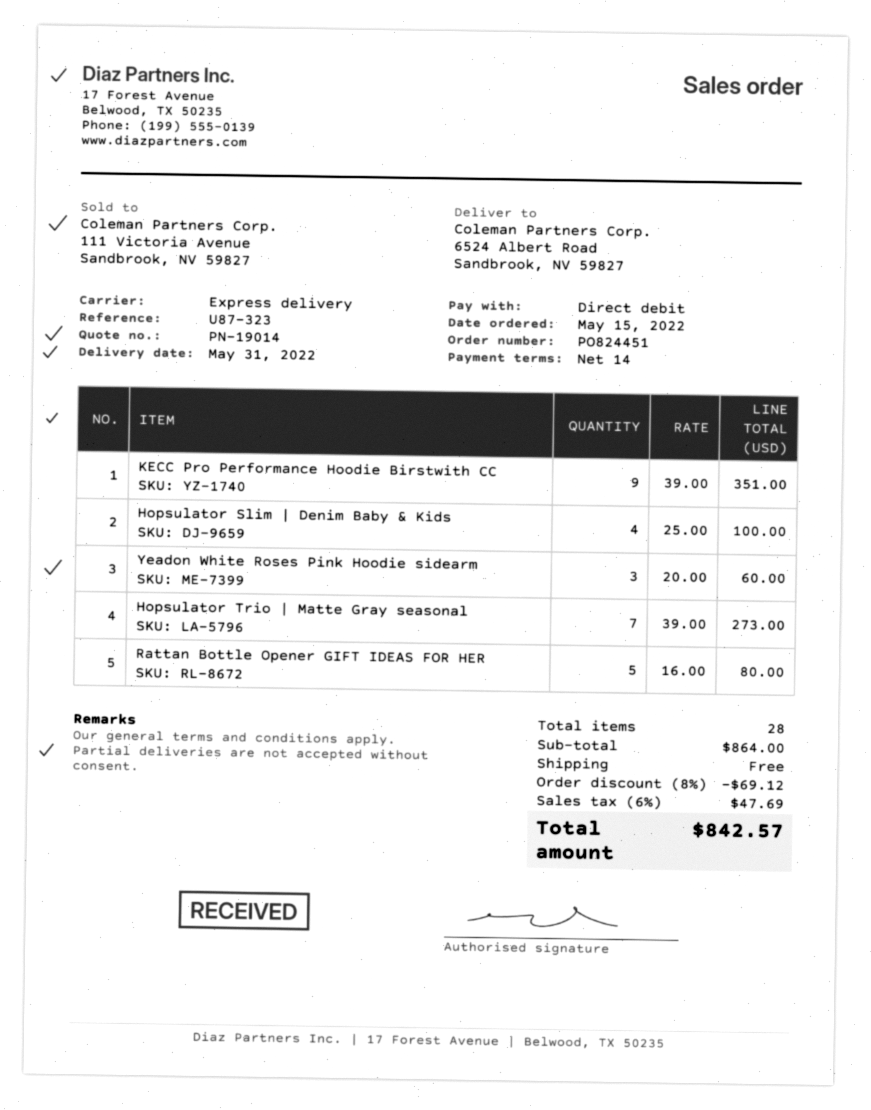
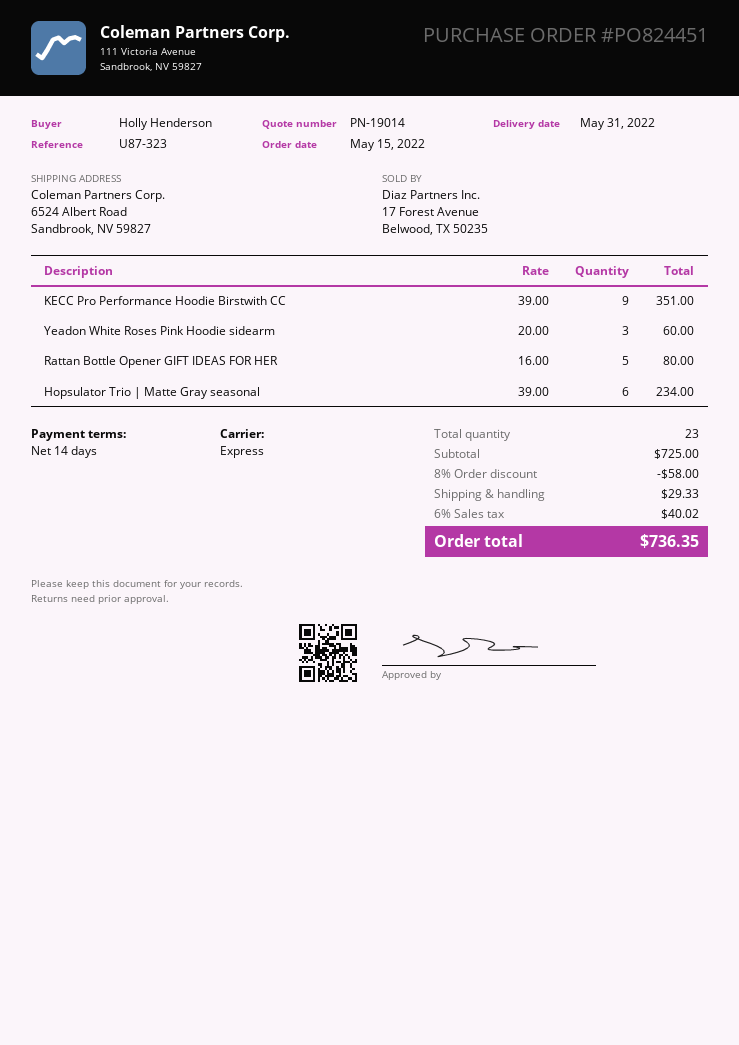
Hopsulator Slim | Denim Baby & Kids: 4 x 25.00 = 100.00 -> none
Hopsulator Trio | Matte Gray seasonal: 7 x 39.00 = 273.00 -> 6 x 39.00 = 234.00
total quantity: 28 -> 23
subtotal: 864.00 -> 725.00
discount: 8% = 69.12 -> 8% = 58.00
shipping: 0.00 -> 29.33
tax: 6% = 47.69 -> 6% = 40.02
total: 842.57 -> 736.35

